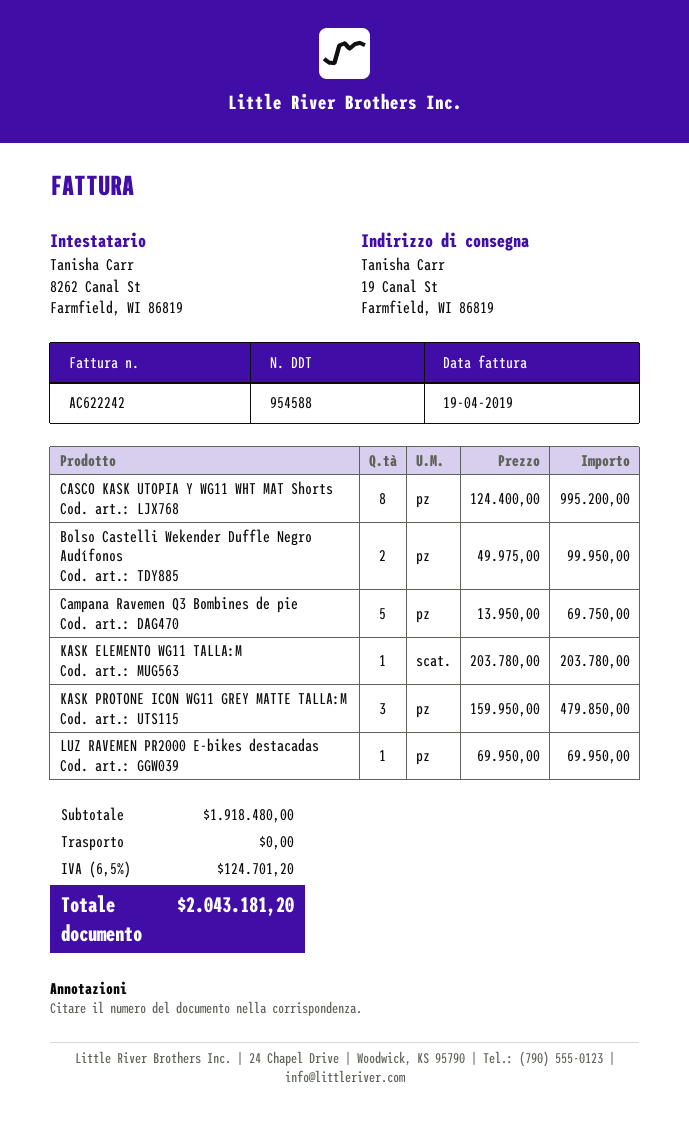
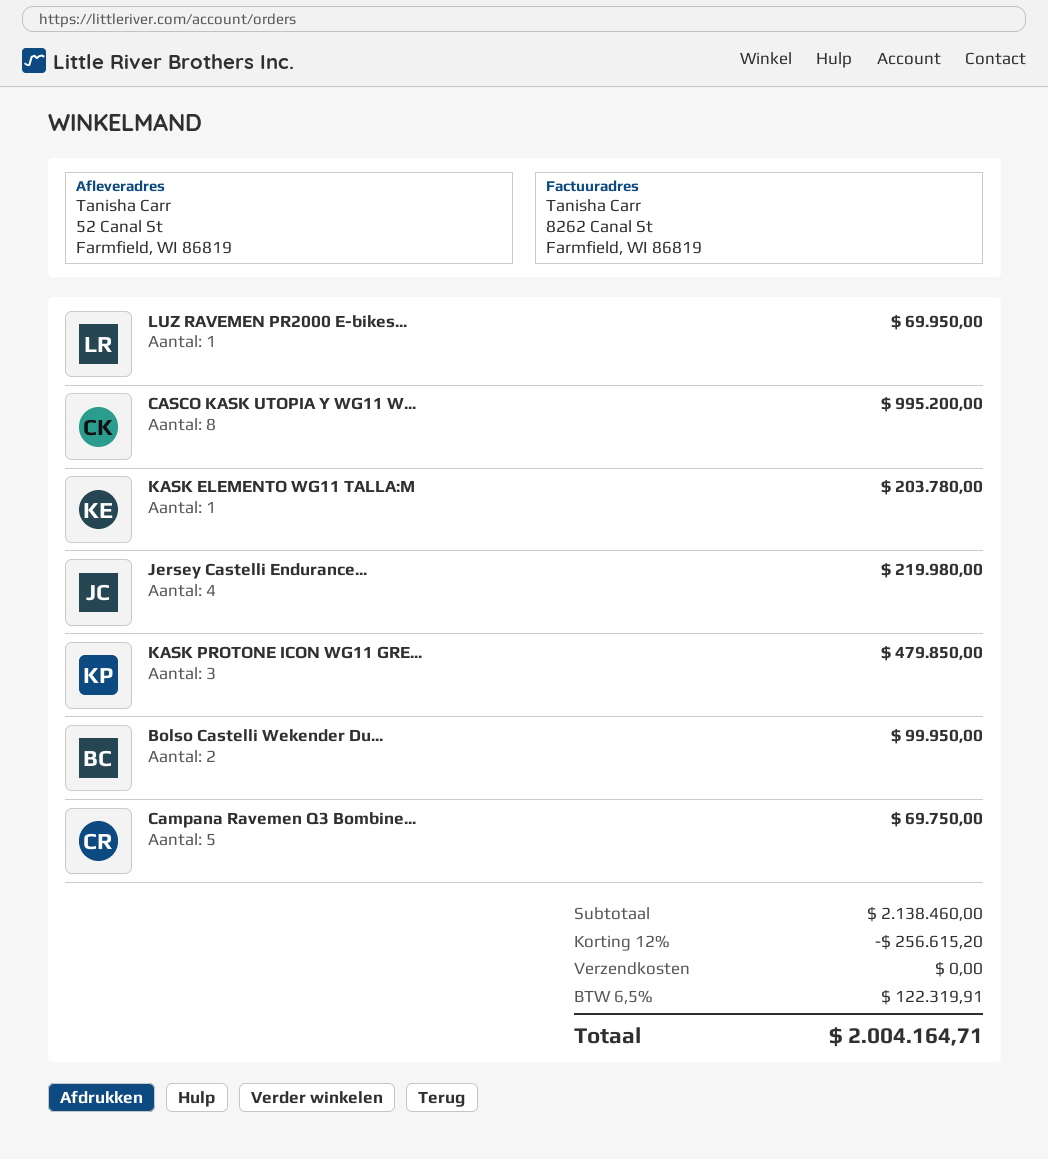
ship to: 19 Canal St, Farmfield, WI 86819 -> 52 Canal St, Farmfield, WI 86819
Jersey Castelli Endurance...: none -> 4 for 219980.00
subtotal: 1918480.00 -> 2138460.00
discount: none -> 12% = 256615.20
tax: 6.5% = 124701.20 -> 6.5% = 122319.91
total: 2043181.20 -> 2004164.71

